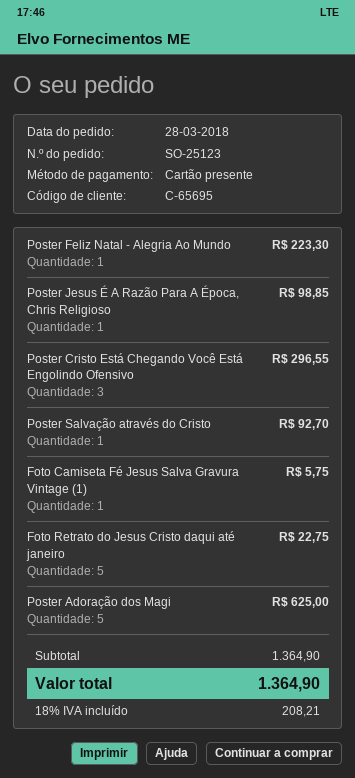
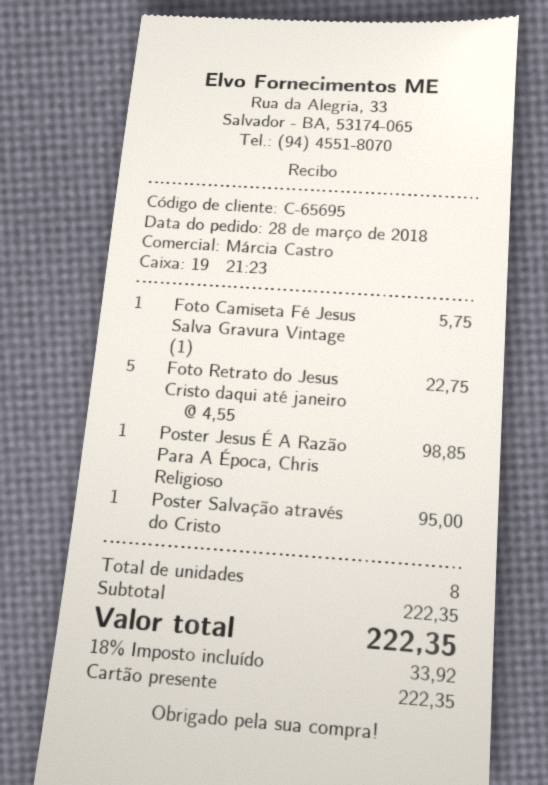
Poster Feliz Natal - Alegria Ao Mundo: 1 for 223.30 -> none
Poster Cristo Está Chegando Você Está Engolindo Ofensivo: 3 for 296.55 -> none
Poster Salvação através do Cristo: 1 for 92.70 -> 1 for 95.00
Poster Adoração dos Magi: 5 for 625.00 -> none
subtotal: 1364.90 -> 222.35
tax: 18% = 208.21 -> 18% = 33.92
total: 1364.90 -> 222.35

